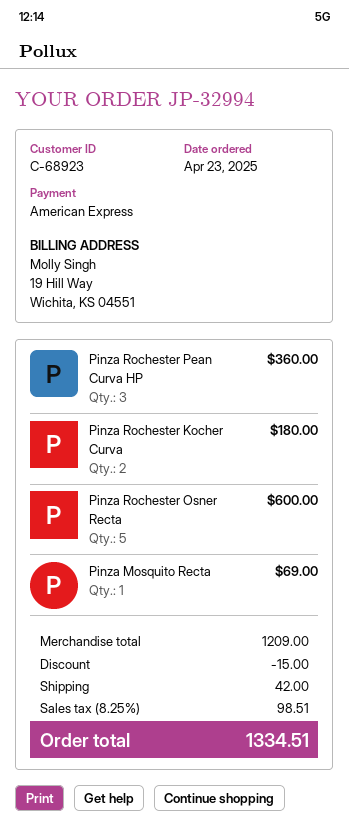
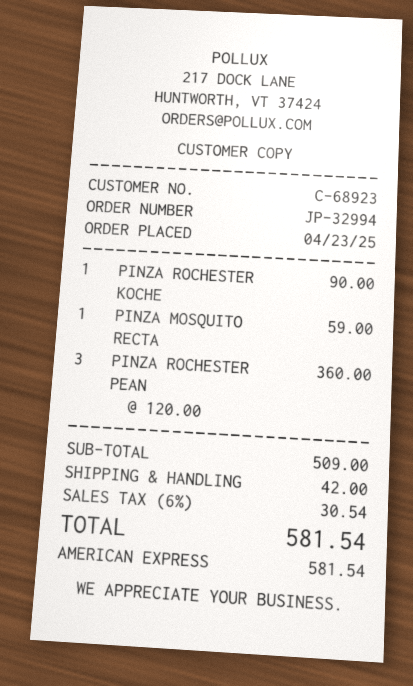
Pinza Rochester Kocher Curva: 2 for 180.00 -> 1 for 90.00
Pinza Rochester Osner Recta: 5 for 600.00 -> none
Pinza Mosquito Recta: 1 for 69.00 -> 1 for 59.00
subtotal: 1209.00 -> 509.00
discount: 15.00 -> none
tax: 8.25% = 98.51 -> 6% = 30.54
total: 1334.51 -> 581.54

